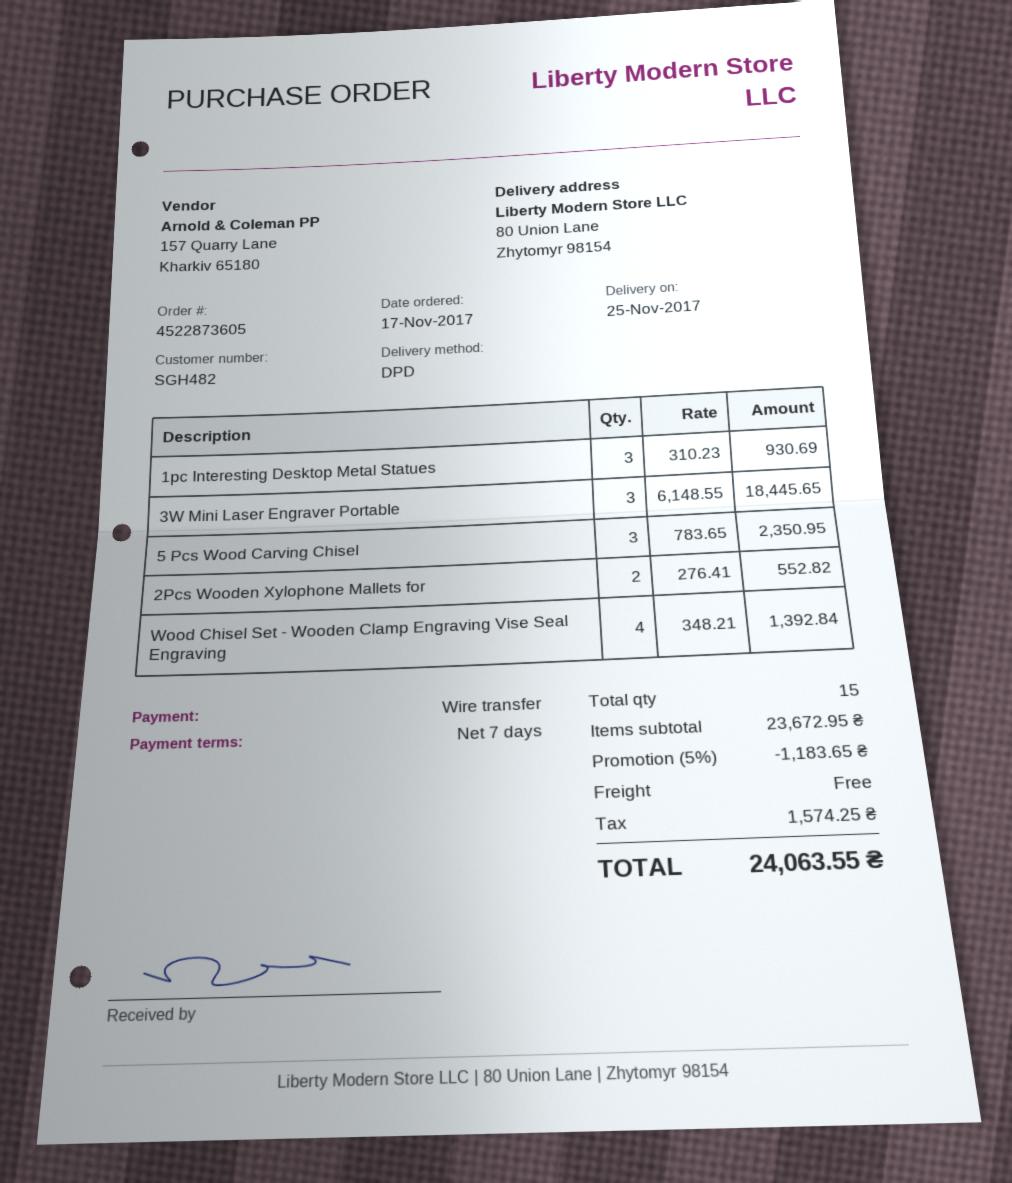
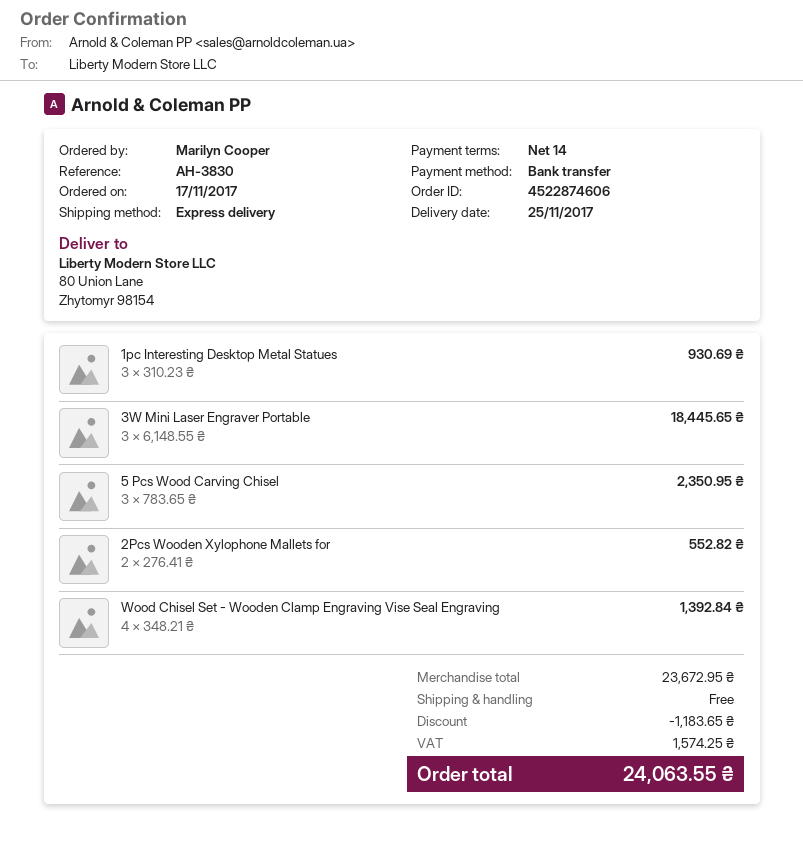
order number: 4522873605 -> 4522874606
payment terms: 7 days -> 14 days
shipping method: DPD -> express

